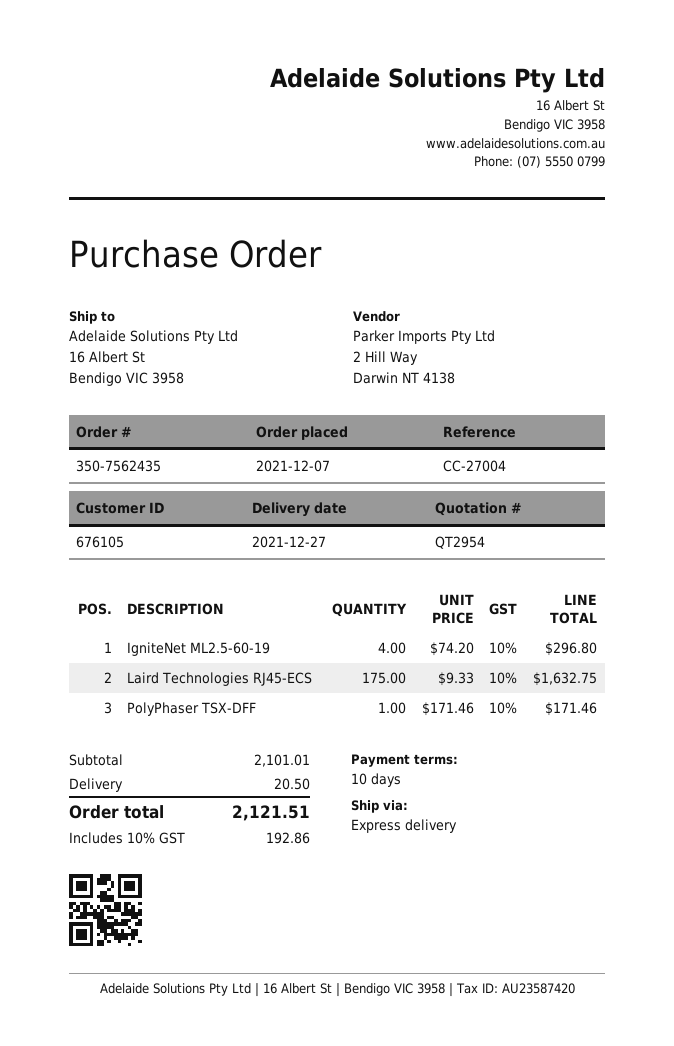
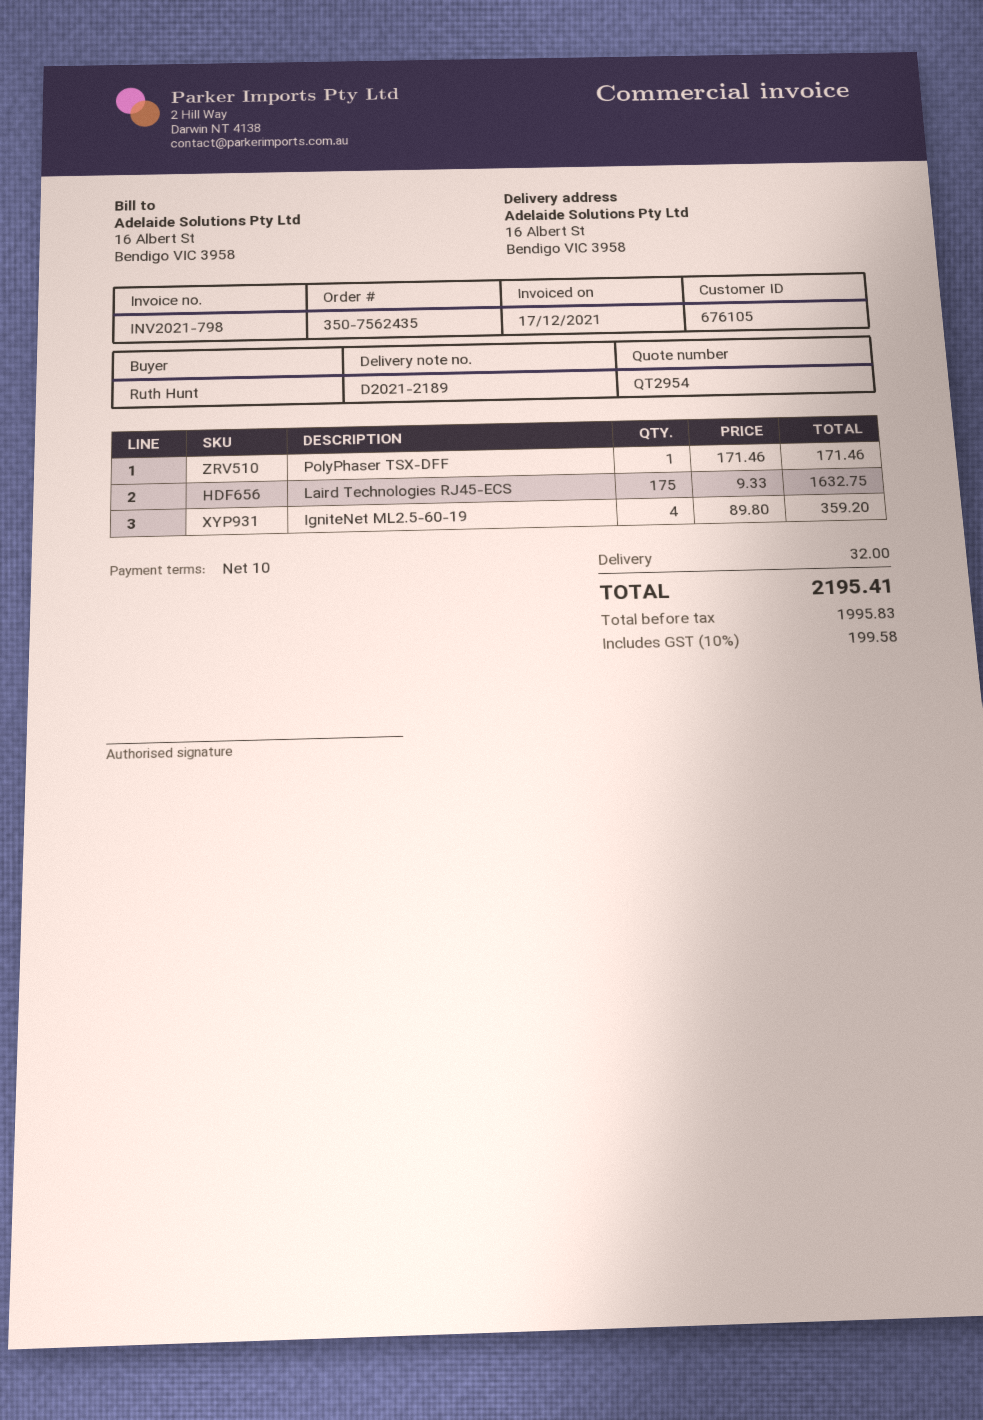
IgniteNet ML2.5-60-19: 4 x 74.20 = 296.80 -> 4 x 89.80 = 359.20
shipping: 20.50 -> 32.00
tax: 10% = 192.86 -> 10% = 199.58
total: 2121.51 -> 2195.41

